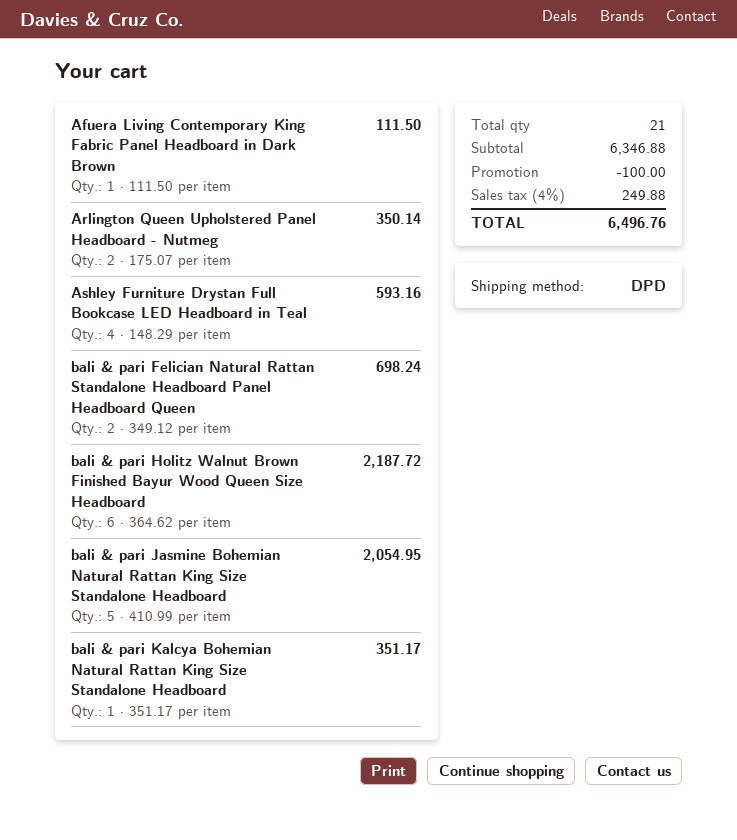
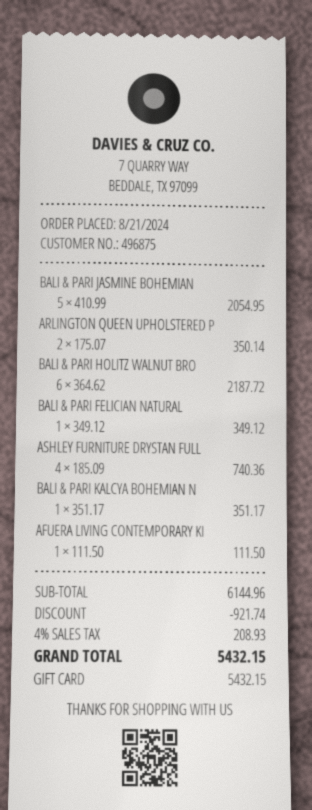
Ashley Furniture Drystan Full Bookcase LED Headboard in Teal: 4 x 148.29 = 593.16 -> 4 x 185.09 = 740.36
bali & pari Felician Natural Rattan Standalone Headboard Panel Headboard Queen: 2 x 349.12 = 698.24 -> 1 x 349.12 = 349.12
subtotal: 6346.88 -> 6144.96
discount: 100.00 -> 921.74
tax: 4% = 249.88 -> 4% = 208.93
total: 6496.76 -> 5432.15

